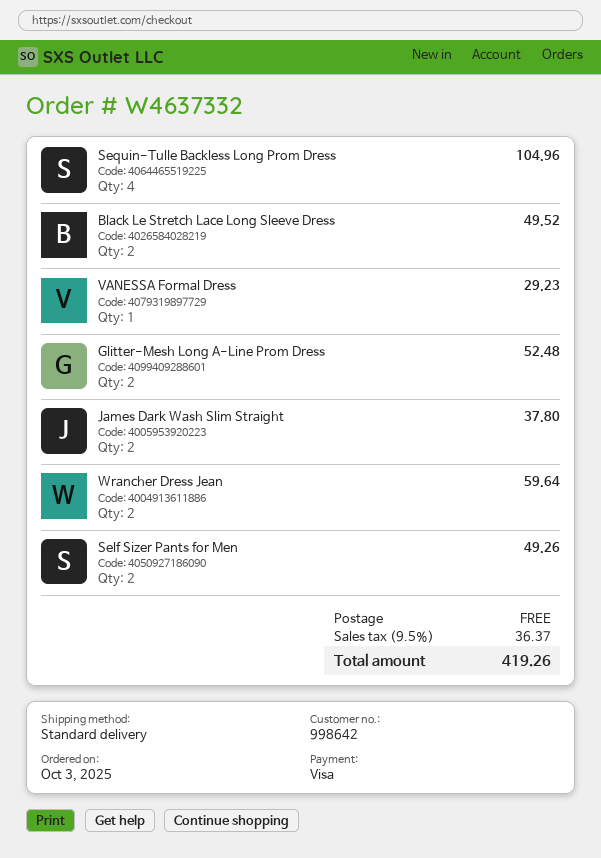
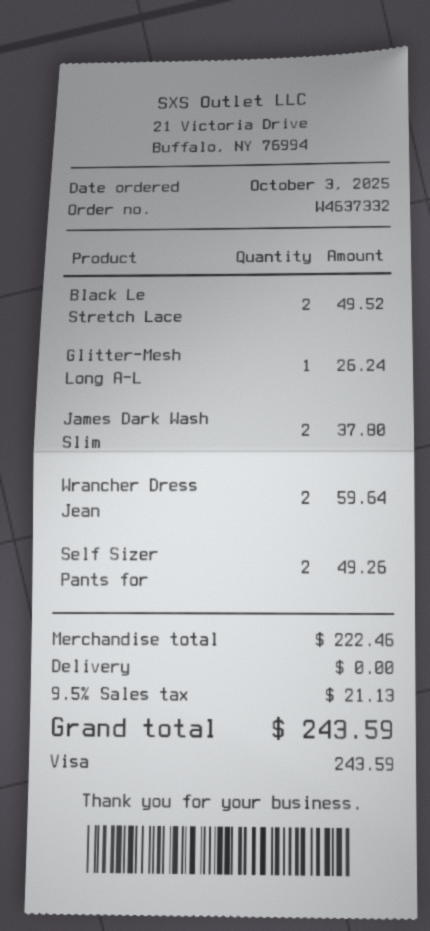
Sequin-Tulle Backless Long Prom Dress: 4 for 104.96 -> none
VANESSA Formal Dress: 1 for 29.23 -> none
Glitter-Mesh Long A-Line Prom Dress: 2 for 52.48 -> 1 for 26.24
tax: 9.5% = 36.37 -> 9.5% = 21.13
total: 419.26 -> 243.59

